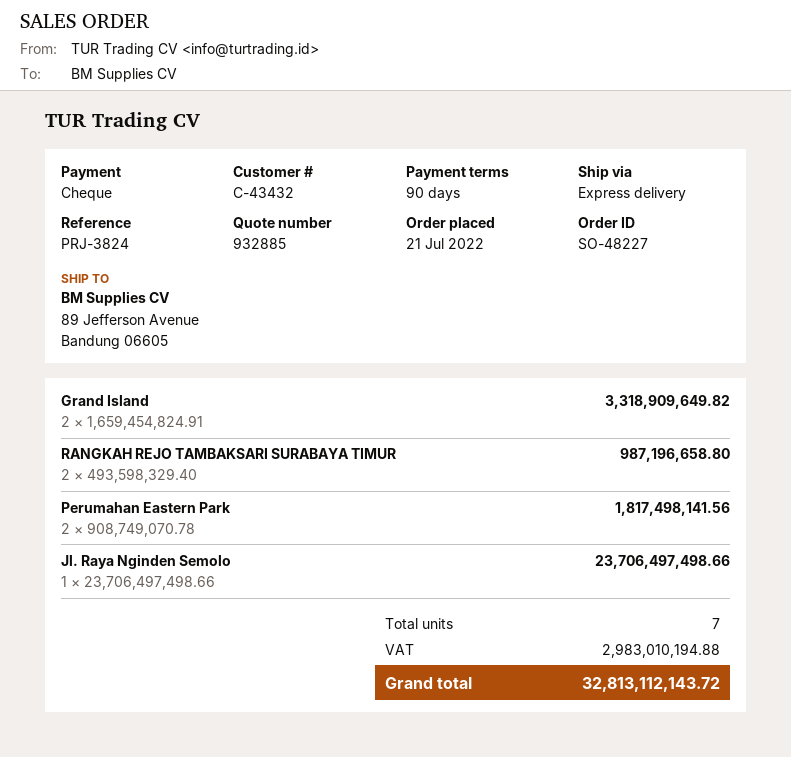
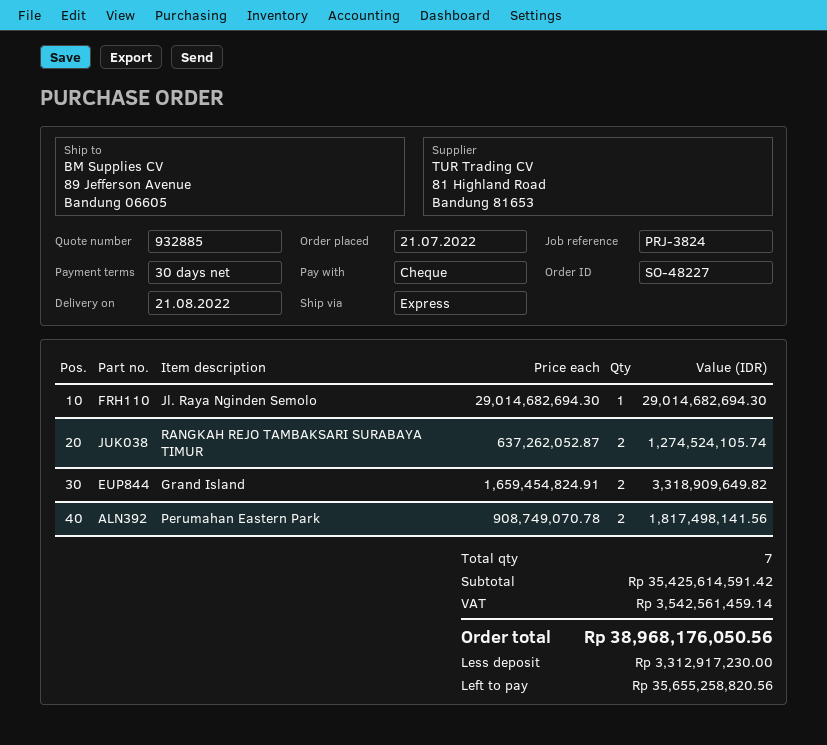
payment terms: 90 days -> 30 days
RANGKAH REJO TAMBAKSARI SURABAYA TIMUR: 2 x 493598329.40 = 987196658.80 -> 2 x 637262052.87 = 1274524105.74
Jl. Raya Nginden Semolo: 1 x 23706497498.66 = 23706497498.66 -> 1 x 29014682694.30 = 29014682694.30
tax: 2983010194.88 -> 3542561459.14
total: 32813112143.72 -> 38968176050.56

